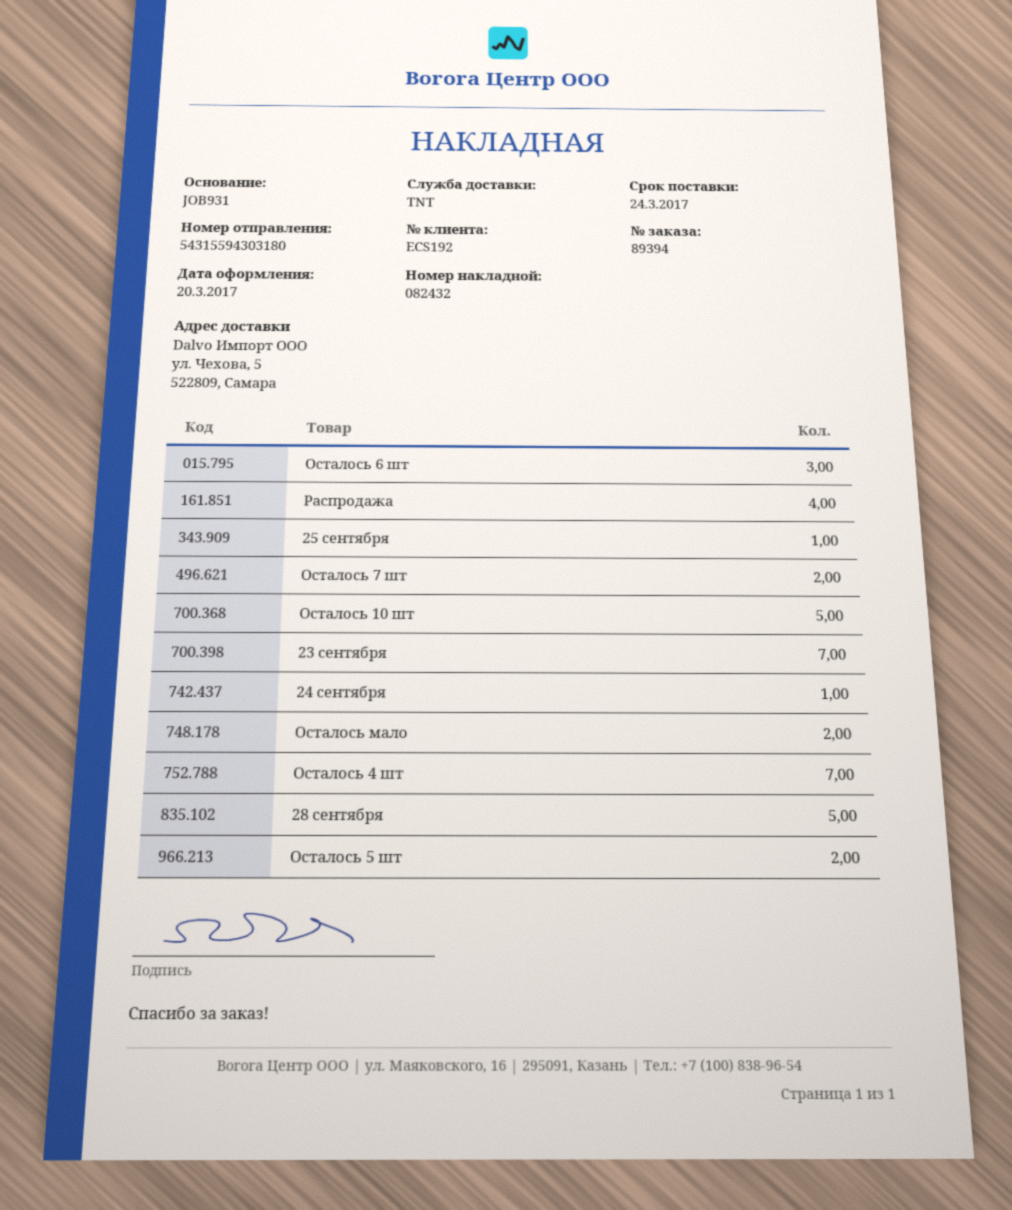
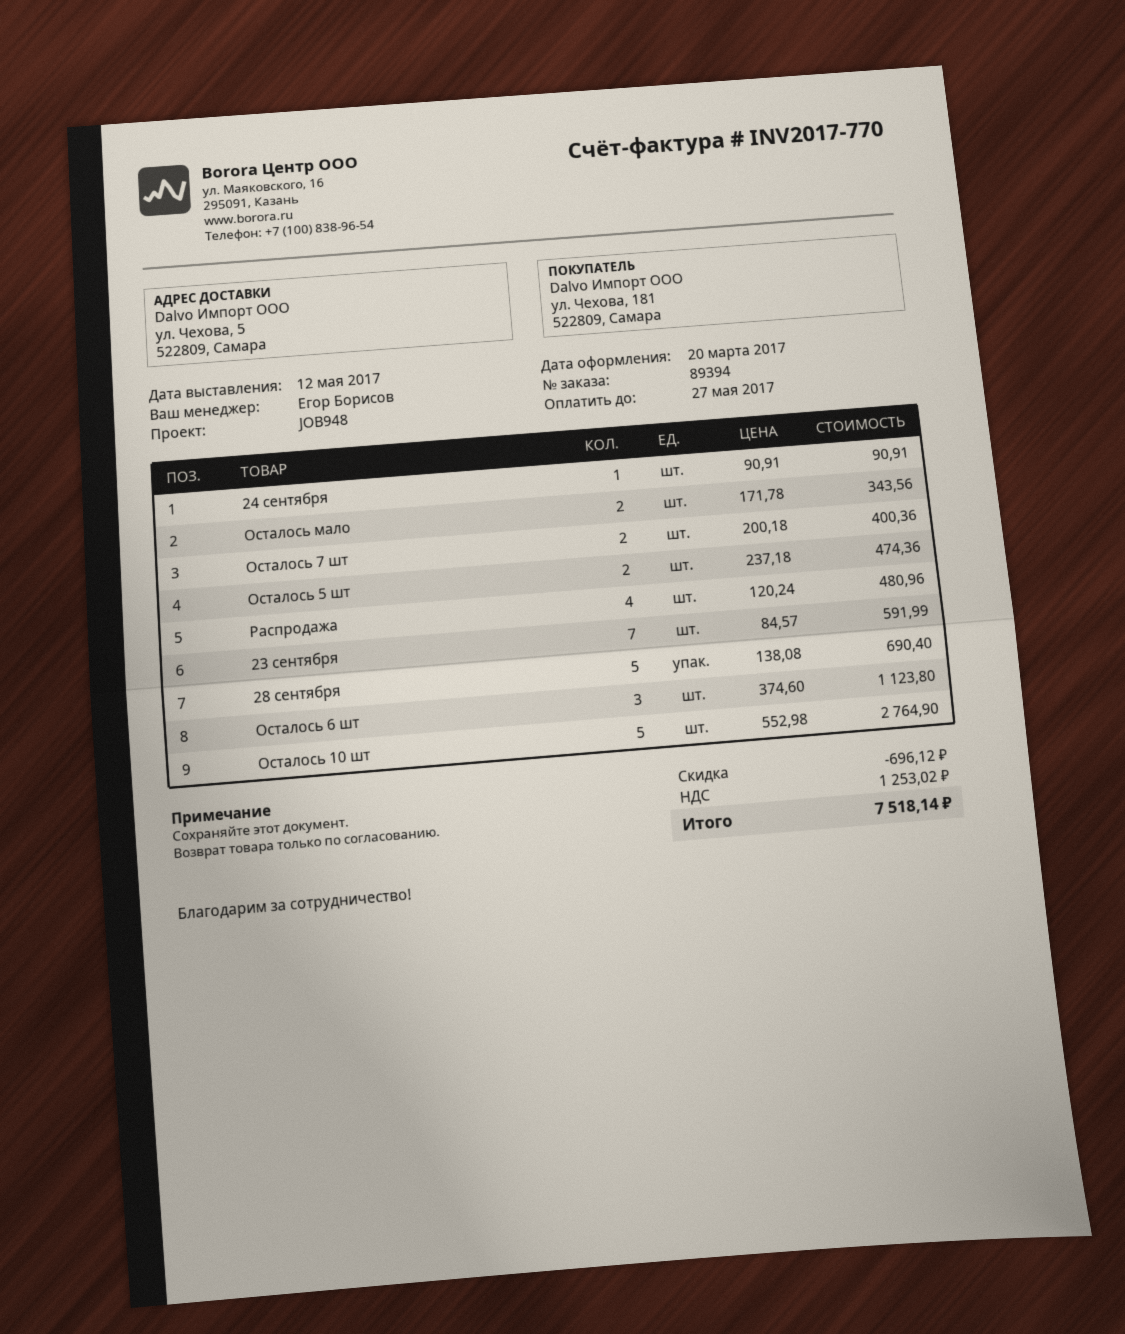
reference: JOB931 -> JOB948
25 сентября: 1 -> none
Осталось 4 шт: 7 -> none

